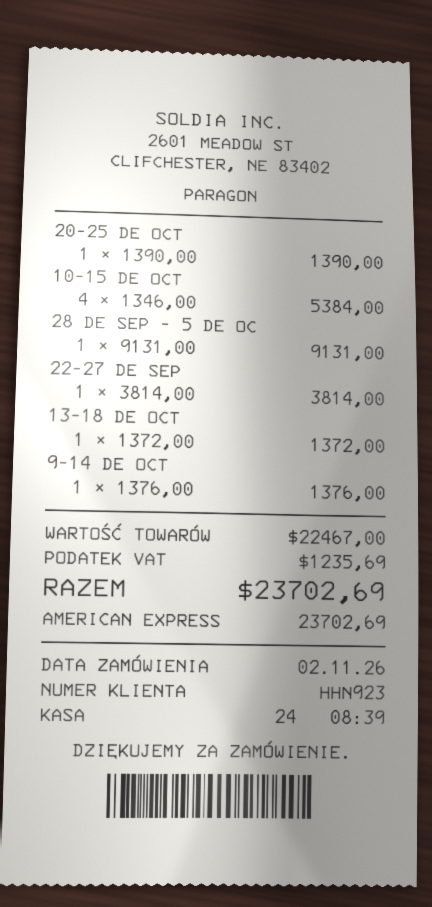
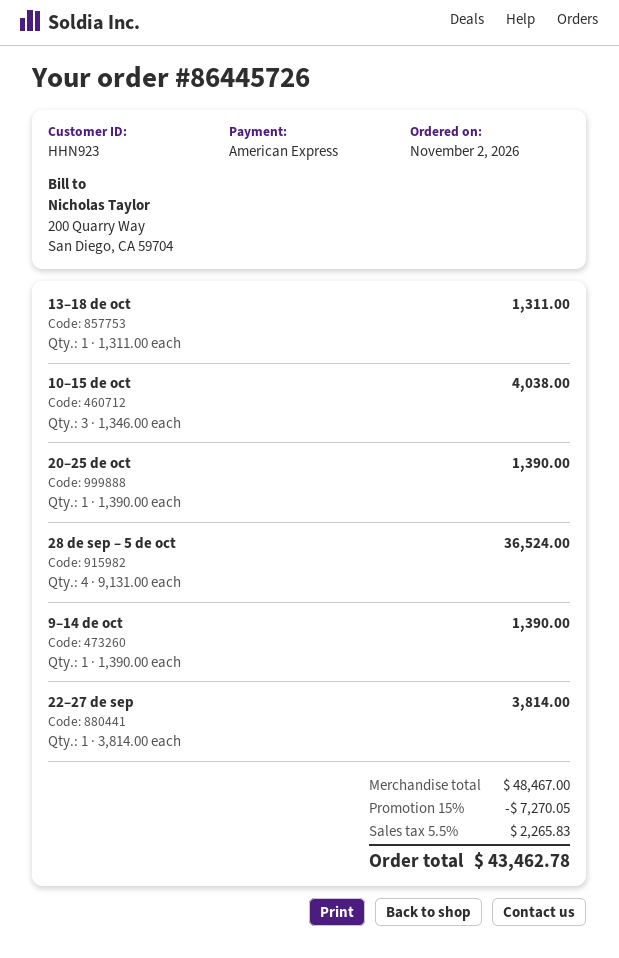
10–15 DE OCT: 4 x 1346.00 = 5384.00 -> 3 x 1346.00 = 4038.00
28 DE SEP – 5 DE OC: 1 x 9131.00 = 9131.00 -> 4 x 9131.00 = 36524.00
13–18 DE OCT: 1 x 1372.00 = 1372.00 -> 1 x 1311.00 = 1311.00
9–14 DE OCT: 1 x 1376.00 = 1376.00 -> 1 x 1390.00 = 1390.00
subtotal: 22467.00 -> 48467.00
discount: none -> 15% = 7270.05
tax: 1235.69 -> 2265.83
total: 23702.69 -> 43462.78

